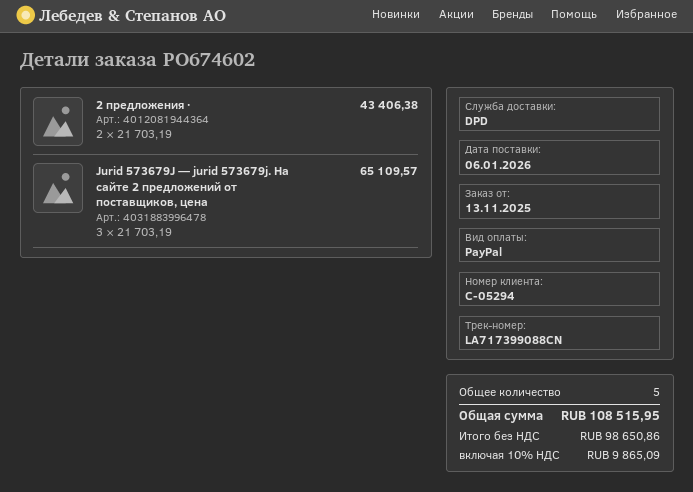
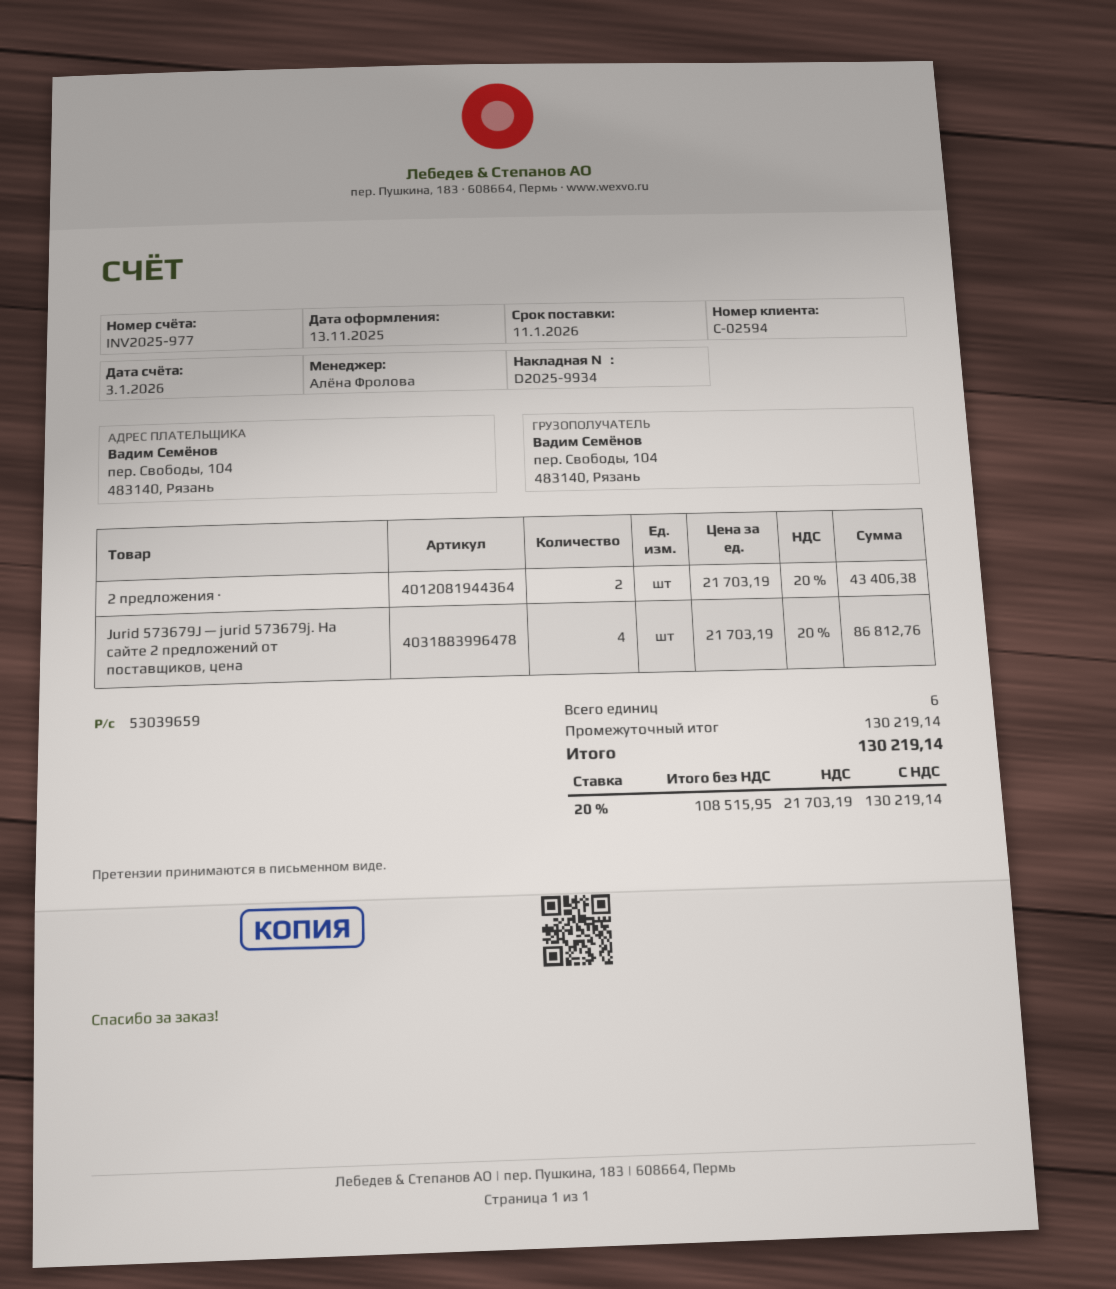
delivery date: 2026-01-06 -> 2026-01-11
customer number: C-05294 -> C-02594
Jurid 573679J — jurid 573679j. На сайте 2 предложений от поставщиков, цена: 3 x 21703.19 = 65109.57 -> 4 x 21703.19 = 86812.76
total quantity: 5 -> 6
net: 98650.86 -> 108515.95
tax: 10% = 9865.09 -> 20% = 21703.19
total: 108515.95 -> 130219.14

